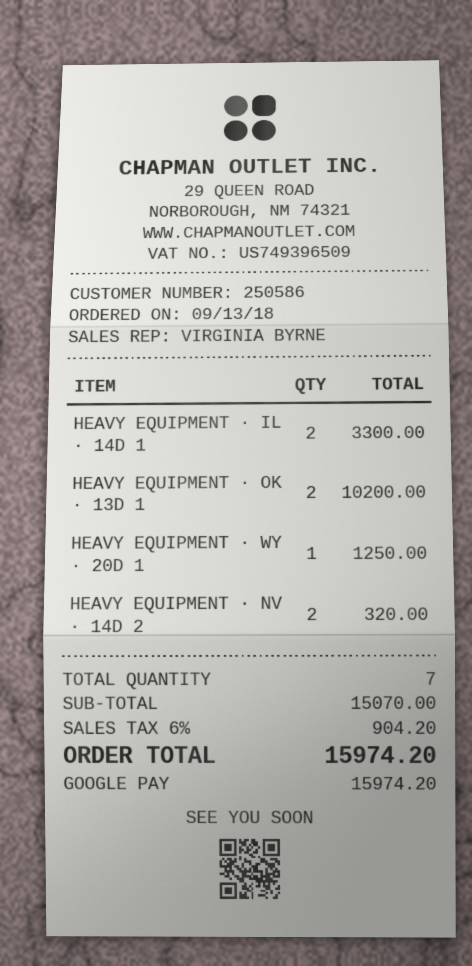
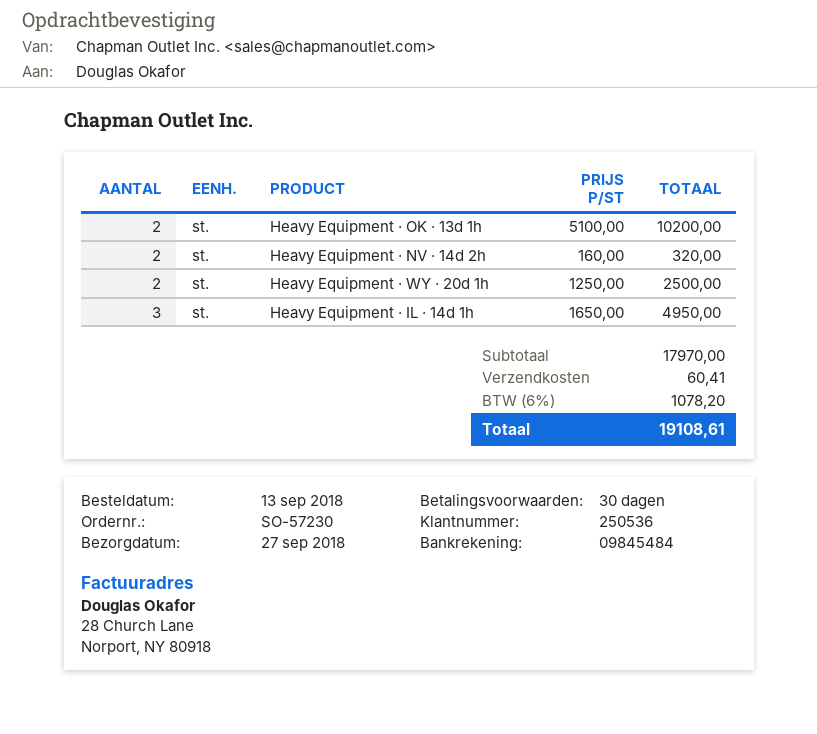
customer number: 250586 -> 250536
HEAVY EQUIPMENT · IL · 14D 1: 2 for 3300.00 -> 3 for 4950.00
HEAVY EQUIPMENT · WY · 20D 1: 1 for 1250.00 -> 2 for 2500.00
subtotal: 15070.00 -> 17970.00
shipping: none -> 60.41
tax: 6% = 904.20 -> 6% = 1078.20
total: 15974.20 -> 19108.61

